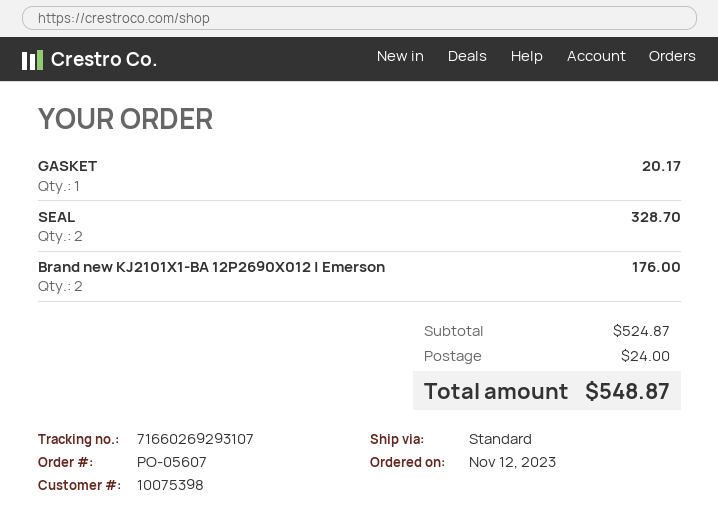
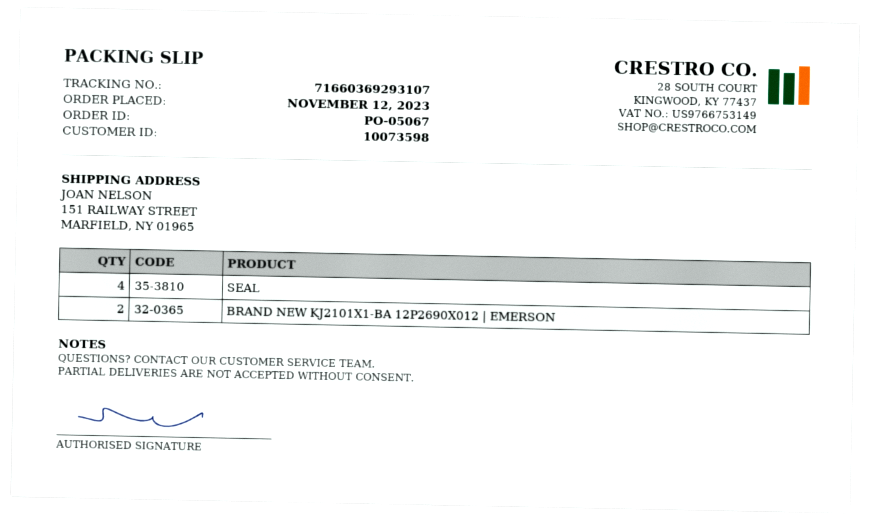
order number: PO-05607 -> PO-05067
customer number: 10075398 -> 10073598
tracking number: 71660269293107 -> 71660369293107
GASKET: 1 -> none
SEAL: 2 -> 4

